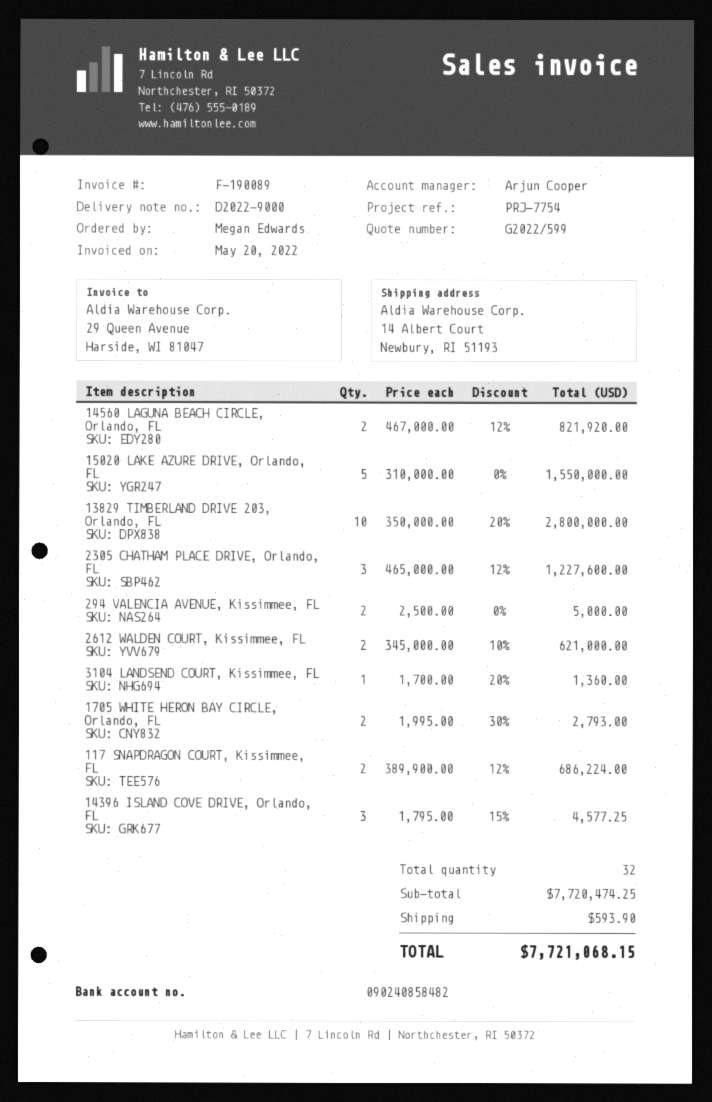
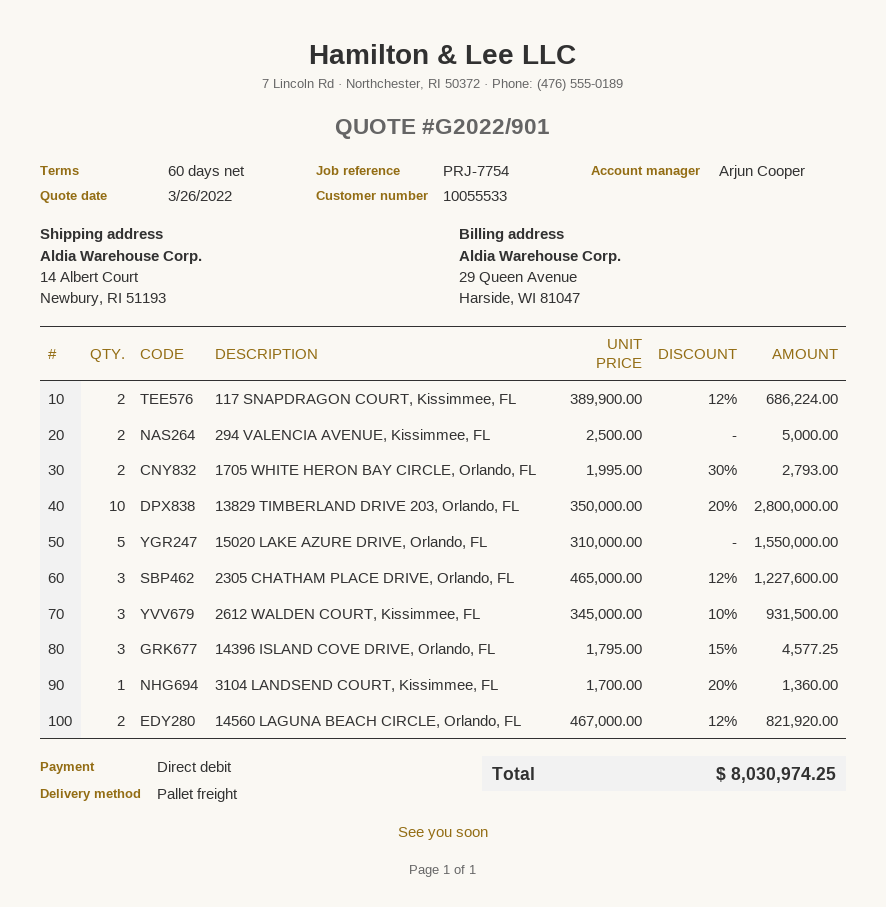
quote number: G2022/599 -> G2022/901
2612 WALDEN COURT, Kissimmee, FL: 2 x 345000.00 - 10% = 621000.00 -> 3 x 345000.00 - 10% = 931500.00
shipping: 593.90 -> none
total: 7721068.15 -> 8030974.25

